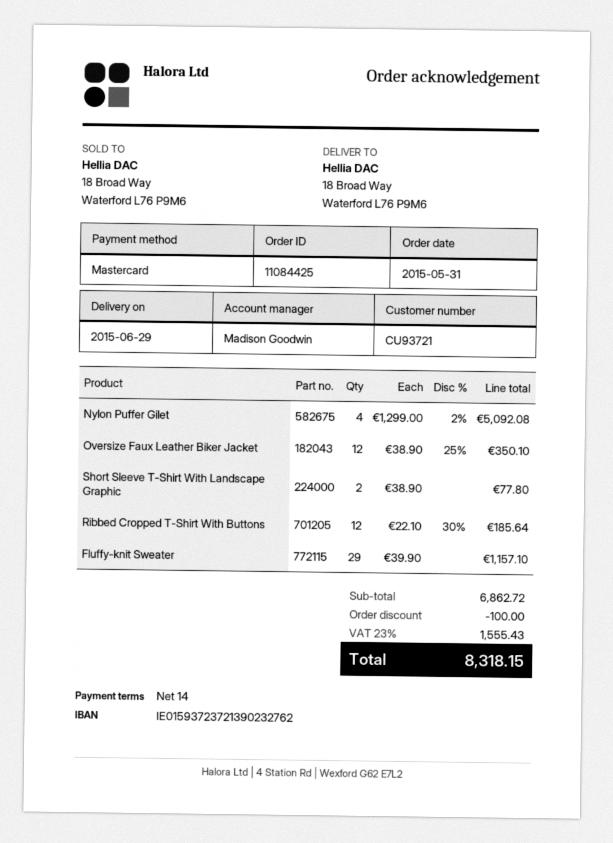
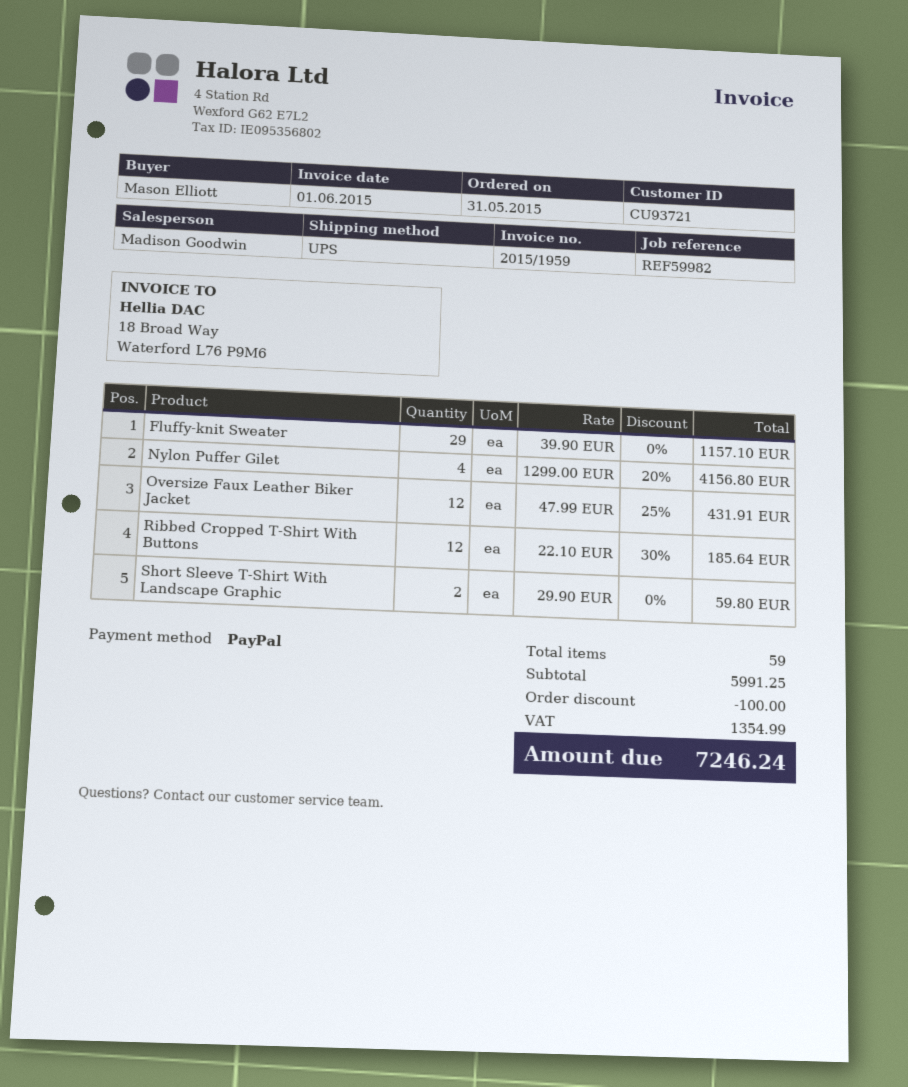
payment method: Mastercard -> PayPal
Nylon Puffer Gilet: 4 x 1299.00 - 2% = 5092.08 -> 4 x 1299.00 - 20% = 4156.80
Oversize Faux Leather Biker Jacket: 12 x 38.90 - 25% = 350.10 -> 12 x 47.99 - 25% = 431.91
Short Sleeve T-Shirt With Landscape Graphic: 2 x 38.90 = 77.80 -> 2 x 29.90 = 59.80
subtotal: 6862.72 -> 5991.25
tax: 1555.43 -> 1354.99
total: 8318.15 -> 7246.24

